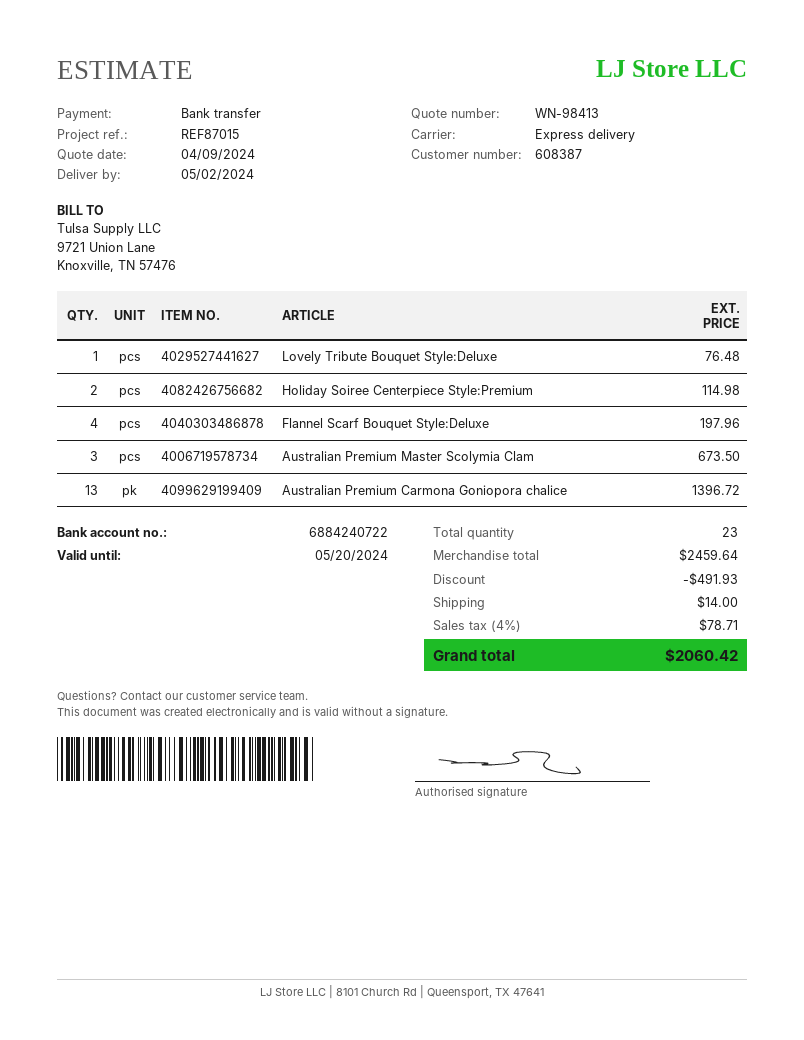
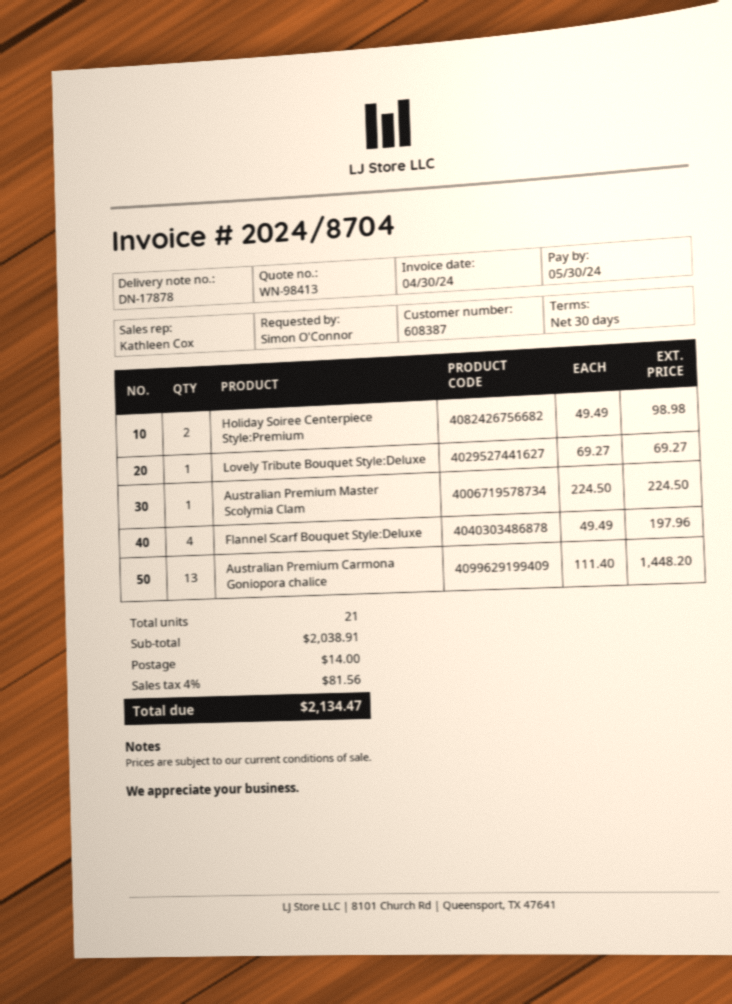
Lovely Tribute Bouquet Style:Deluxe: 1 for 76.48 -> 1 for 69.27
Holiday Soiree Centerpiece Style:Premium: 2 for 114.98 -> 2 for 98.98
Australian Premium Master Scolymia Clam: 3 for 673.50 -> 1 for 224.50
Australian Premium Carmona Goniopora chalice: 13 for 1396.72 -> 13 for 1448.20
total quantity: 23 -> 21
subtotal: 2459.64 -> 2038.91
discount: 491.93 -> none
tax: 4% = 78.71 -> 4% = 81.56
total: 2060.42 -> 2134.47

